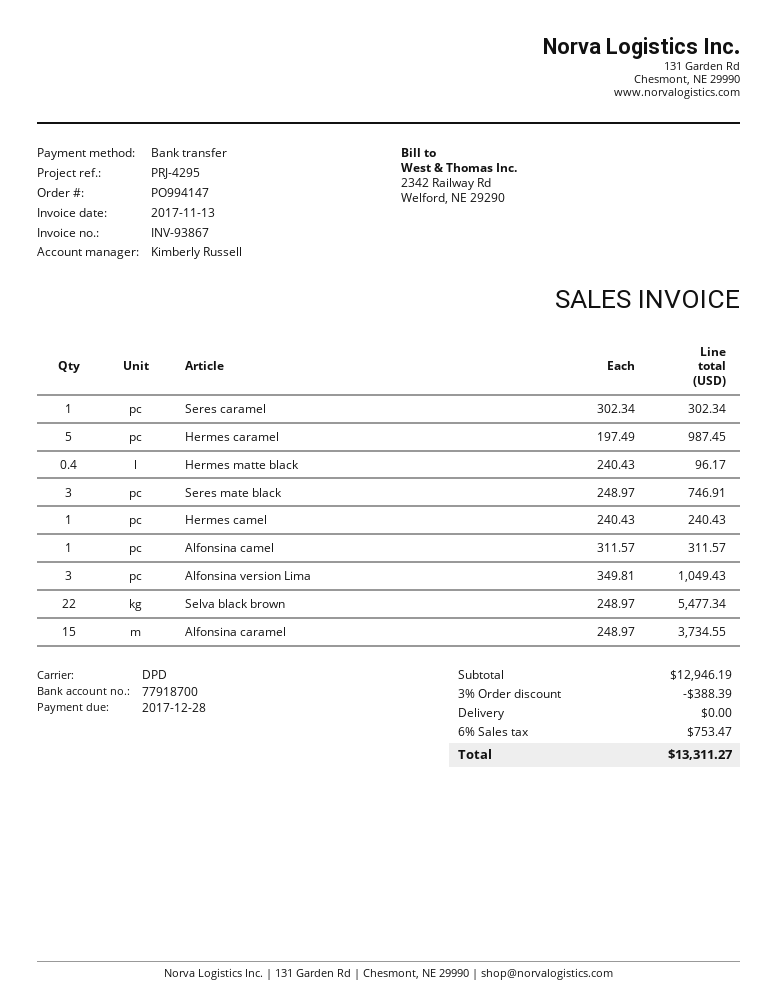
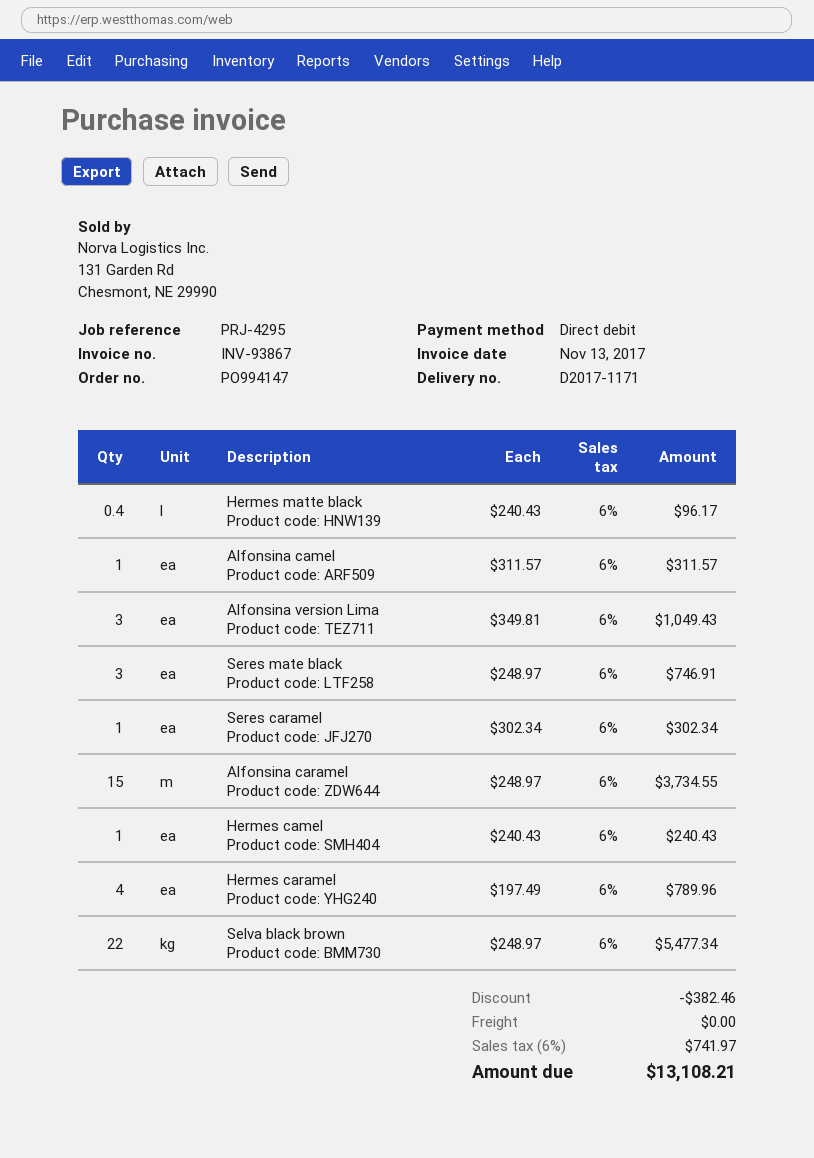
payment method: bank transfer -> direct debit
Hermes caramel: 5 x 197.49 = 987.45 -> 4 x 197.49 = 789.96
discount: 388.39 -> 382.46
tax: 6% = 753.47 -> 6% = 741.97
total: 13311.27 -> 13108.21

